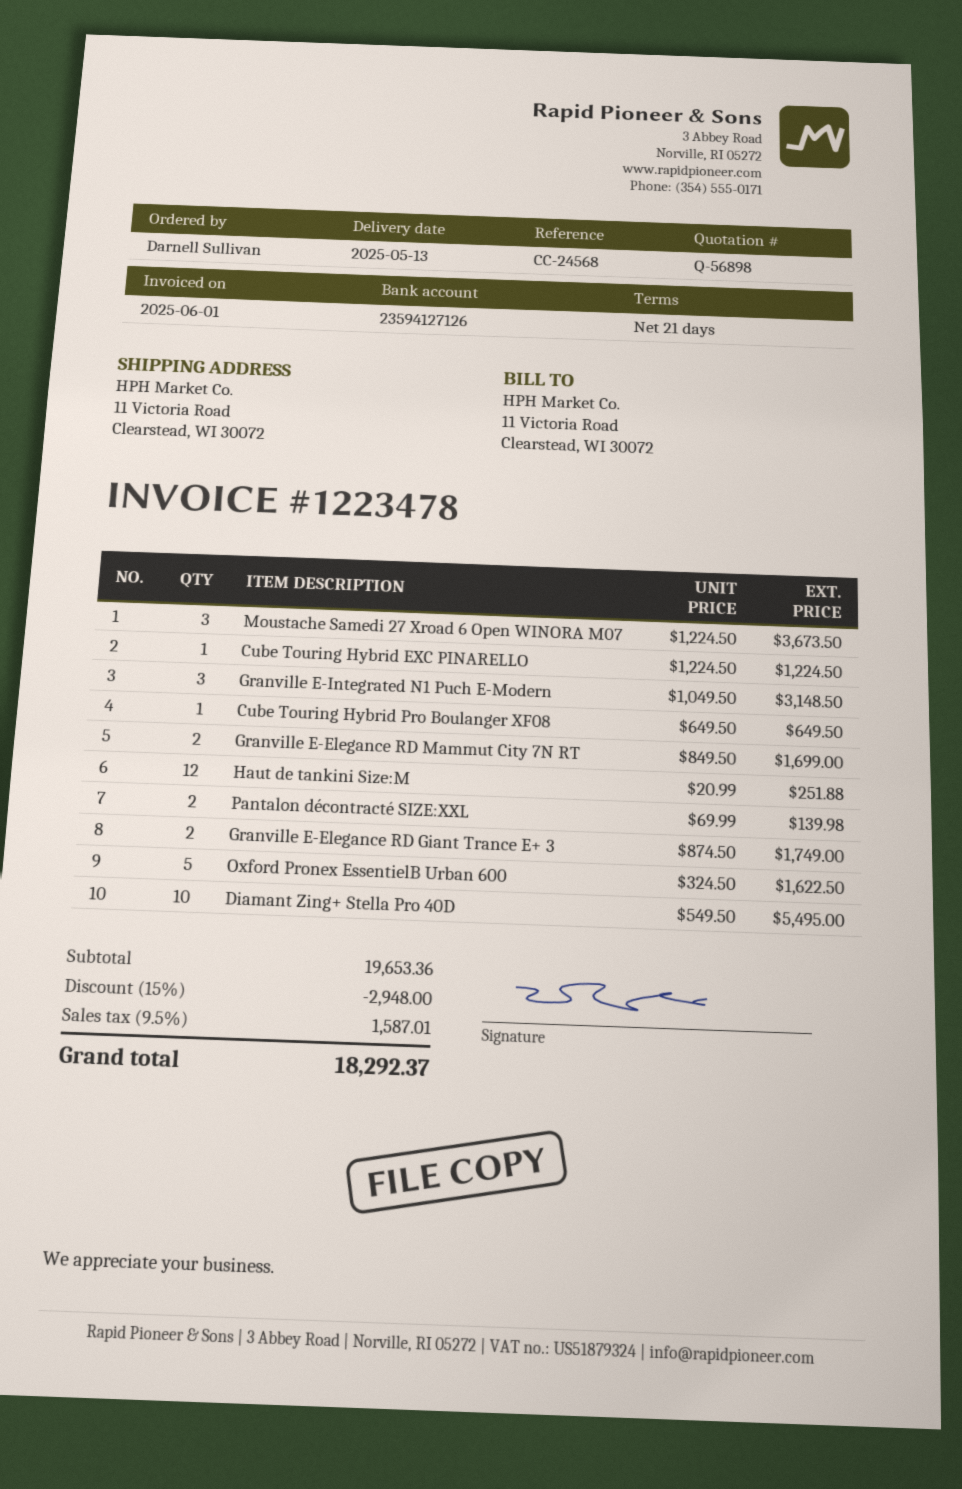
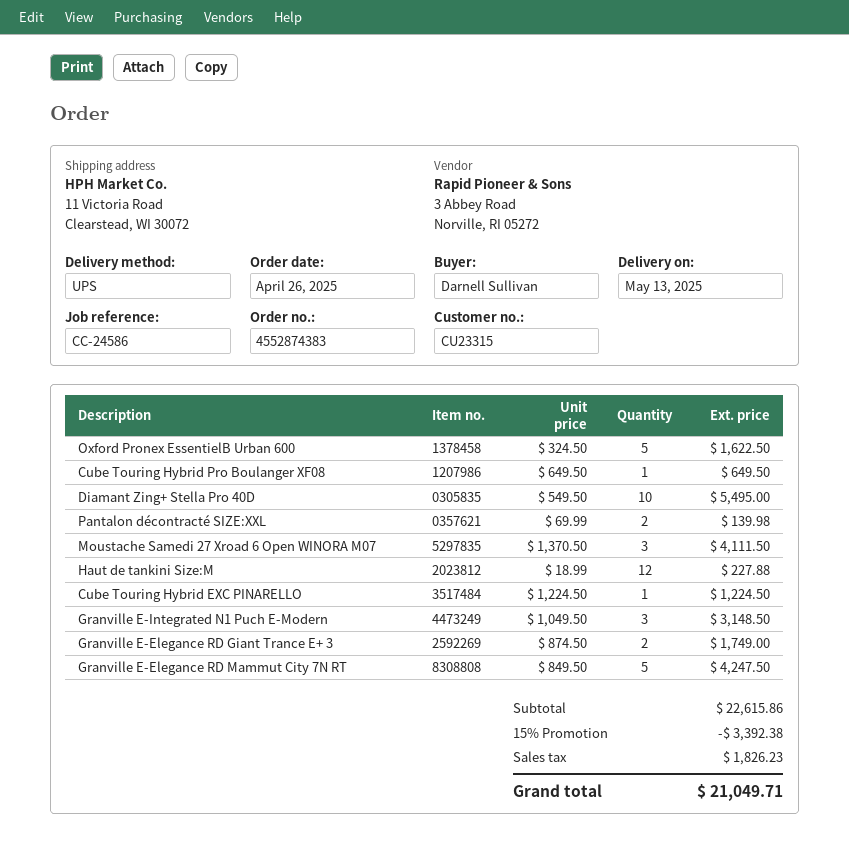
reference: CC-24568 -> CC-24586
Moustache Samedi 27 Xroad 6 Open WINORA M07: 3 x 1224.50 = 3673.50 -> 3 x 1370.50 = 4111.50
Granville E-Elegance RD Mammut City 7N RT: 2 x 849.50 = 1699.00 -> 5 x 849.50 = 4247.50
Haut de tankini Size:M: 12 x 20.99 = 251.88 -> 12 x 18.99 = 227.88
subtotal: 19653.36 -> 22615.86
discount: 15% = 2948.00 -> 15% = 3392.38
tax: 1587.01 -> 1826.23
total: 18292.37 -> 21049.71

